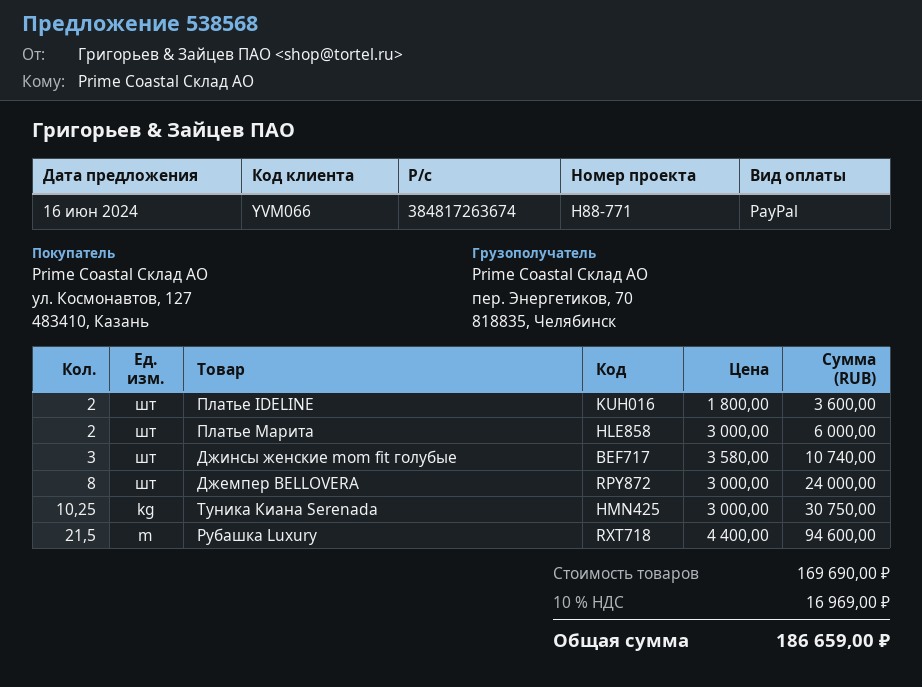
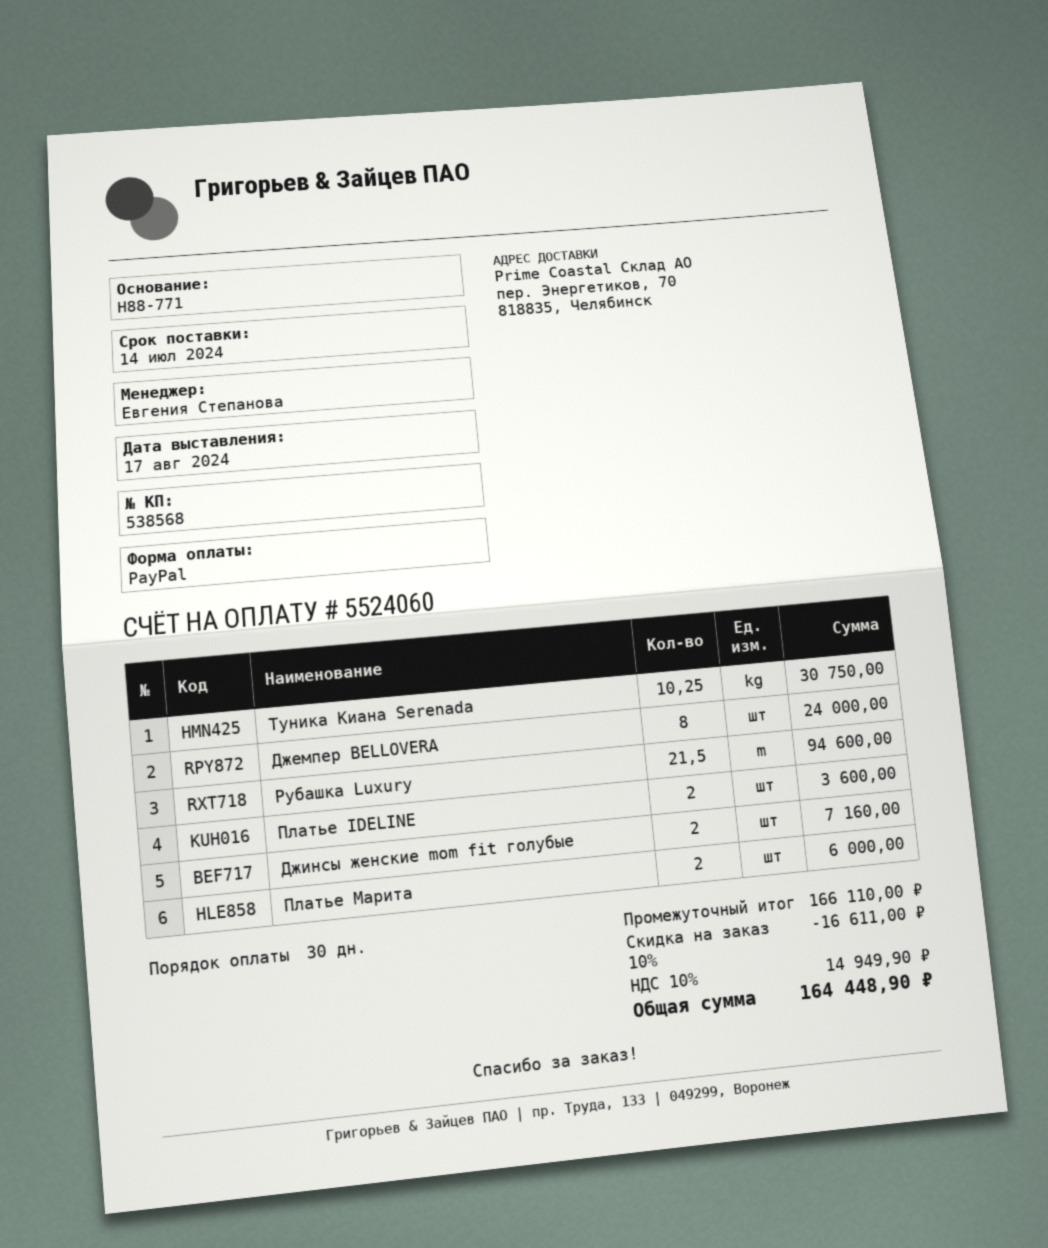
Джинсы женские mom fit голубые: 3 for 10740.00 -> 2 for 7160.00
subtotal: 169690.00 -> 166110.00
discount: none -> 10% = 16611.00
tax: 10% = 16969.00 -> 10% = 14949.90
total: 186659.00 -> 164448.90

